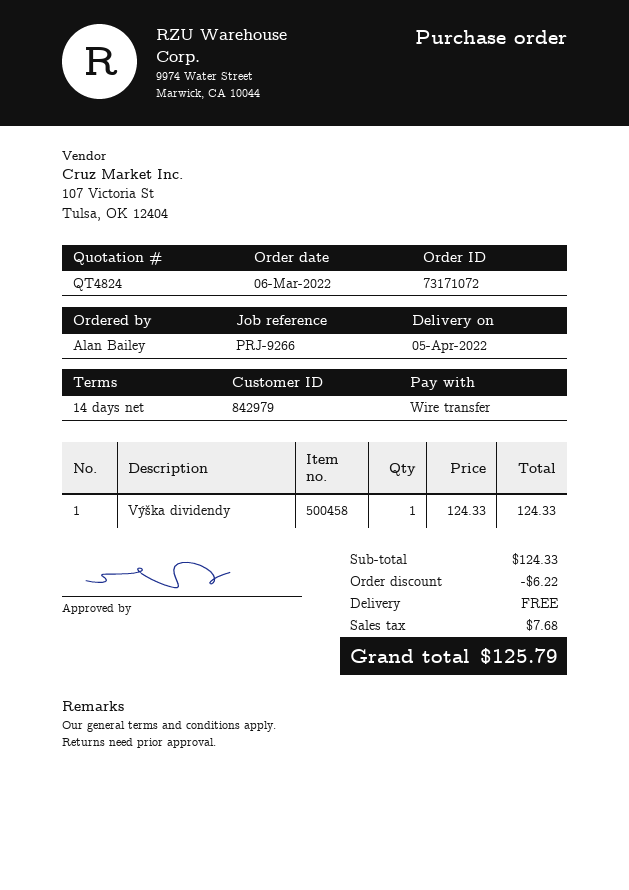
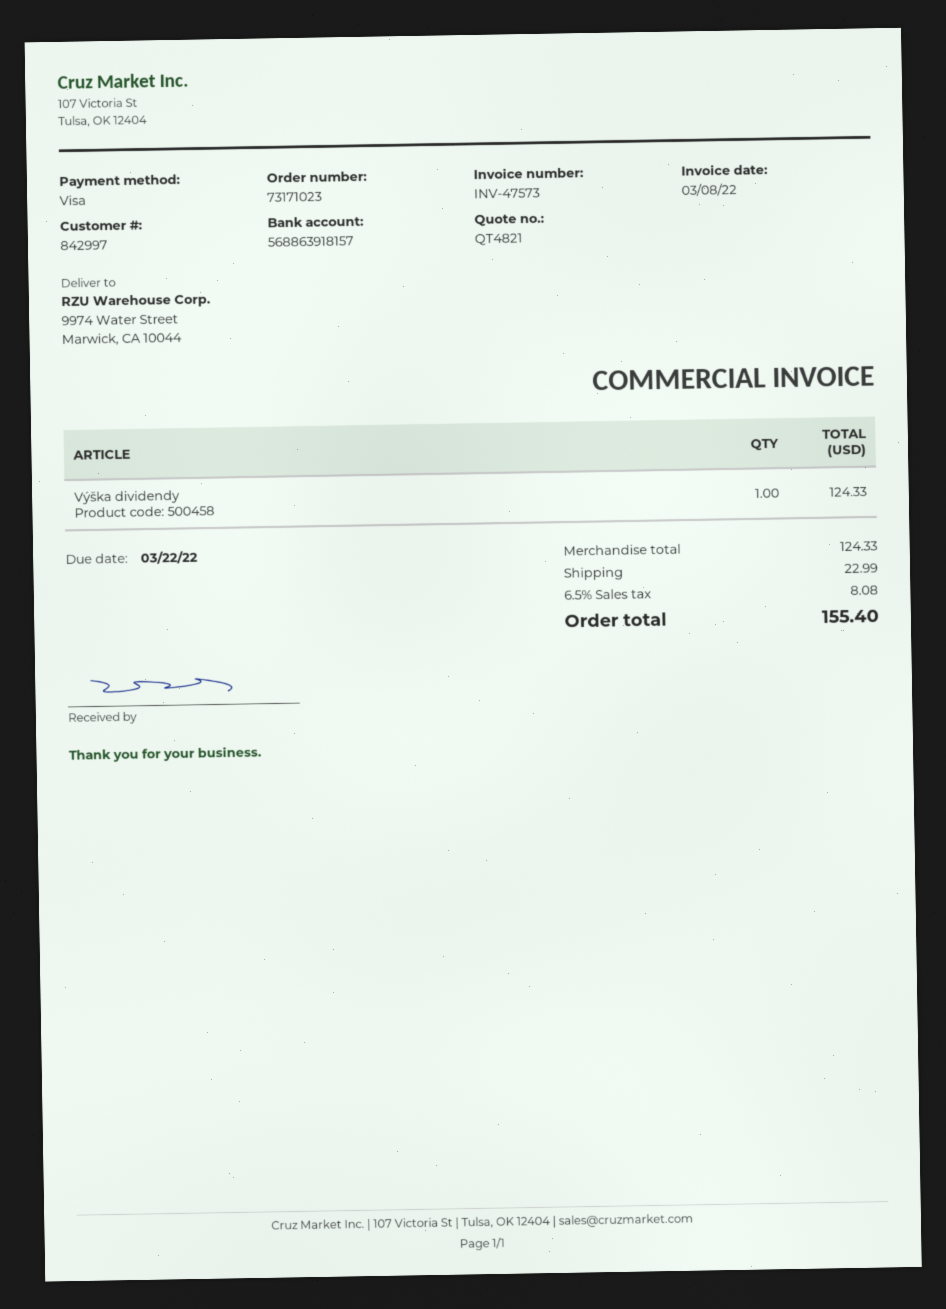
quote number: QT4824 -> QT4821
order number: 73171072 -> 73171023
customer number: 842979 -> 842997
payment method: bank transfer -> Visa
discount: 6.22 -> none
shipping: 0.00 -> 22.99
tax: 7.68 -> 8.08
total: 125.79 -> 155.40

